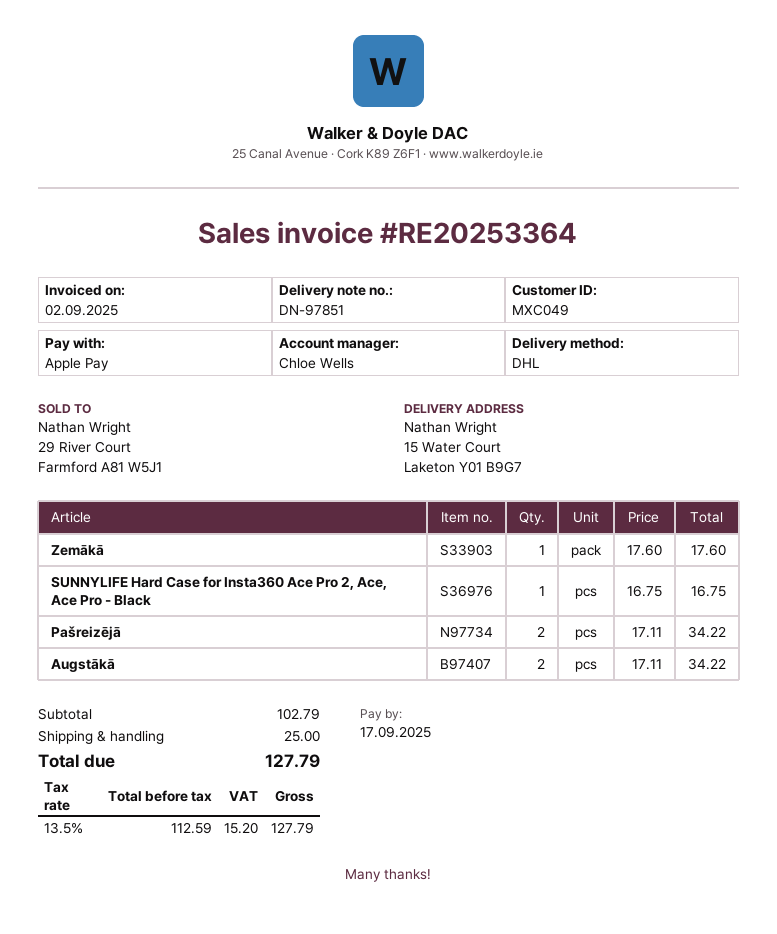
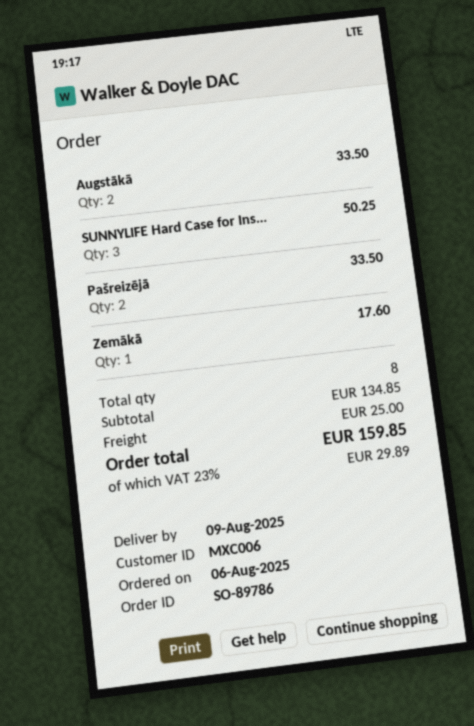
customer number: MXC049 -> MXC006
SUNNYLIFE Hard Case for Insta360 Ace Pro 2, Ace, Ace Pro - Black: 1 for 16.75 -> 3 for 50.25
Pašreizējā: 2 for 34.22 -> 2 for 33.50
Augstākā: 2 for 34.22 -> 2 for 33.50
subtotal: 102.79 -> 134.85
tax: 13.5% = 15.20 -> 23% = 29.89
total: 127.79 -> 159.85

